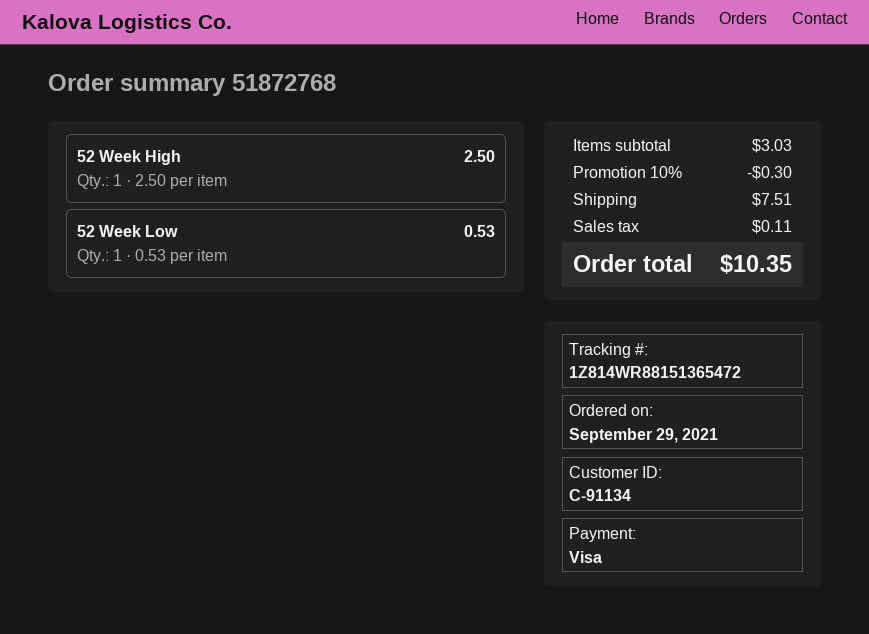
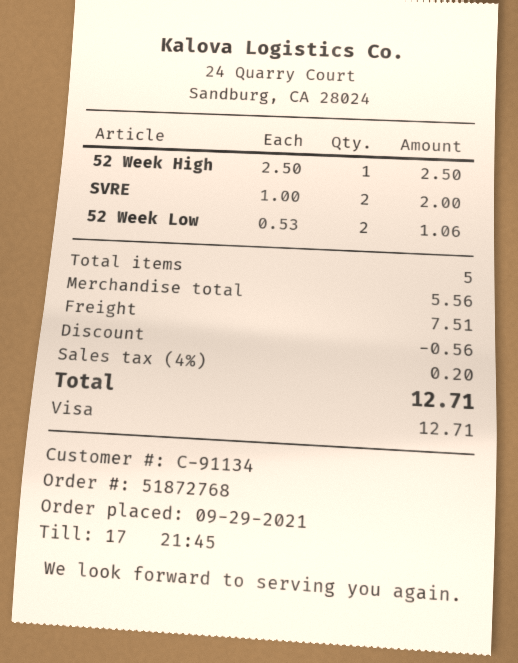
52 Week Low: 1 x 0.53 = 0.53 -> 2 x 0.53 = 1.06
SVRE: none -> 2 x 1.00 = 2.00
subtotal: 3.03 -> 5.56
discount: 0.30 -> 0.56
tax: 0.11 -> 0.20
total: 10.35 -> 12.71

